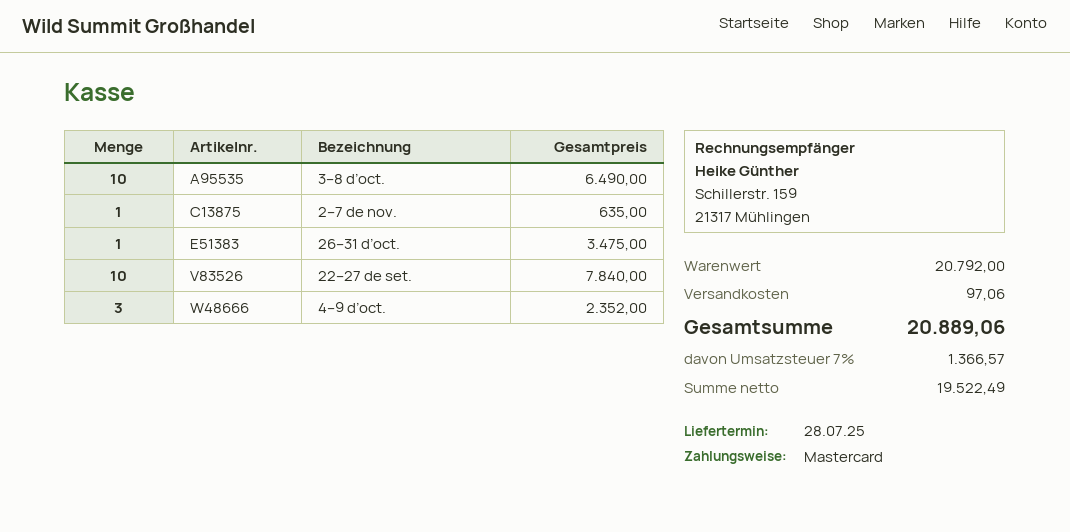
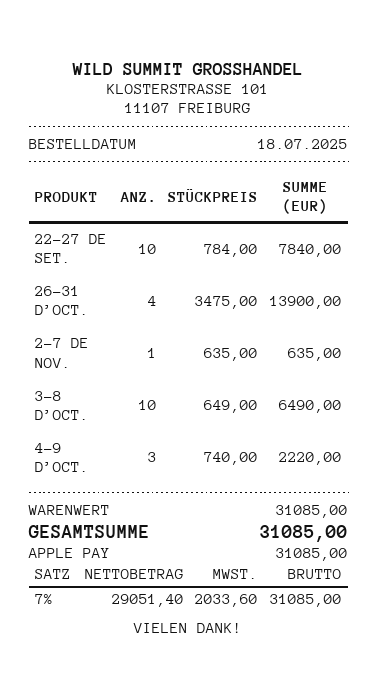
payment method: Mastercard -> Apple Pay
26–31 d’oct.: 1 for 3475.00 -> 4 for 13900.00
4–9 d’oct.: 3 for 2352.00 -> 3 for 2220.00
subtotal: 20792.00 -> 31085.00
shipping: 97.06 -> none
net: 19522.49 -> 29051.40
tax: 7% = 1366.57 -> 7% = 2033.60
total: 20889.06 -> 31085.00

